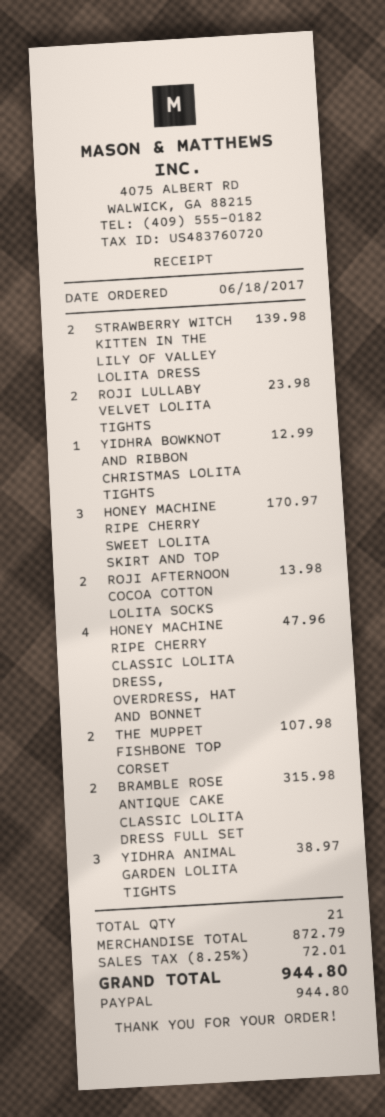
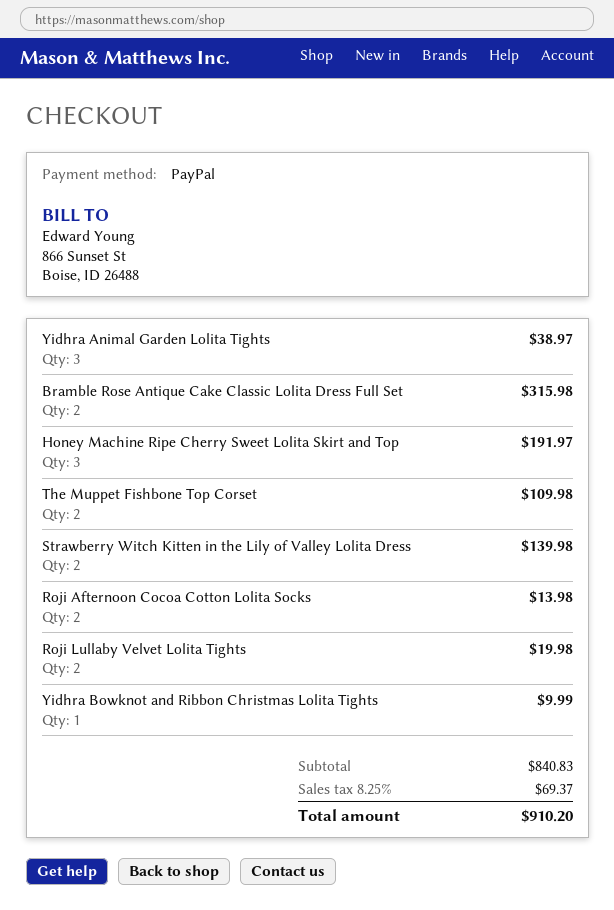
ROJI LULLABY VELVET LOLITA TIGHTS: 2 for 23.98 -> 2 for 19.98
YIDHRA BOWKNOT AND RIBBON CHRISTMAS LOLITA TIGHTS: 1 for 12.99 -> 1 for 9.99
HONEY MACHINE RIPE CHERRY SWEET LOLITA SKIRT AND TOP: 3 for 170.97 -> 3 for 191.97
HONEY MACHINE RIPE CHERRY CLASSIC LOLITA DRESS, OVERDRESS, HAT AND BONNET: 4 for 47.96 -> none
THE MUPPET FISHBONE TOP CORSET: 2 for 107.98 -> 2 for 109.98
subtotal: 872.79 -> 840.83
tax: 8.25% = 72.01 -> 8.25% = 69.37
total: 944.80 -> 910.20

